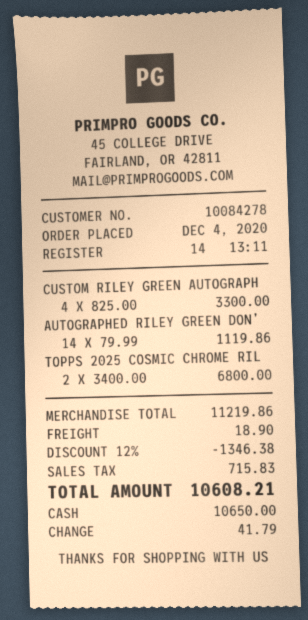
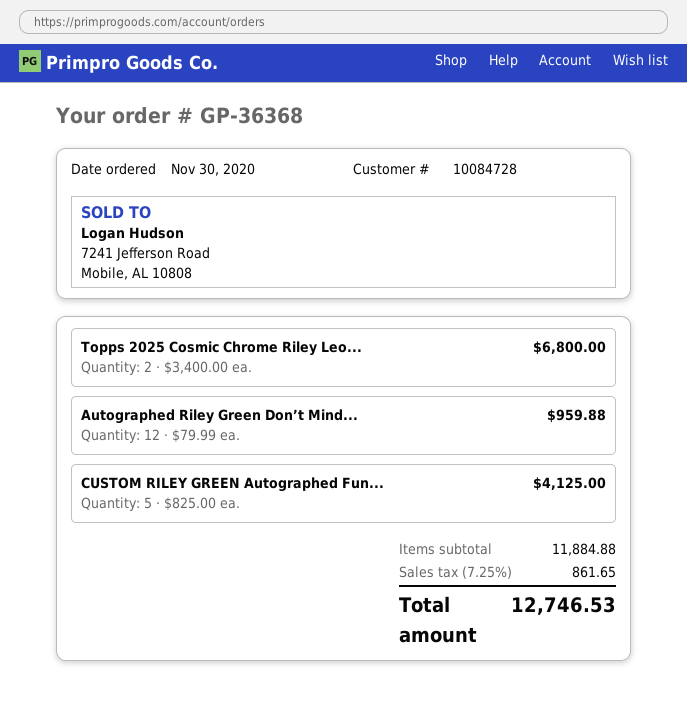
order date: 2020-12-04 -> 2020-11-30
customer number: 10084278 -> 10084728
CUSTOM RILEY GREEN AUTOGRAPH: 4 x 825.00 = 3300.00 -> 5 x 825.00 = 4125.00
AUTOGRAPHED RILEY GREEN DON’: 14 x 79.99 = 1119.86 -> 12 x 79.99 = 959.88
subtotal: 11219.86 -> 11884.88
discount: 12% = 1346.38 -> none
shipping: 18.90 -> none
tax: 715.83 -> 861.65
total: 10608.21 -> 12746.53

